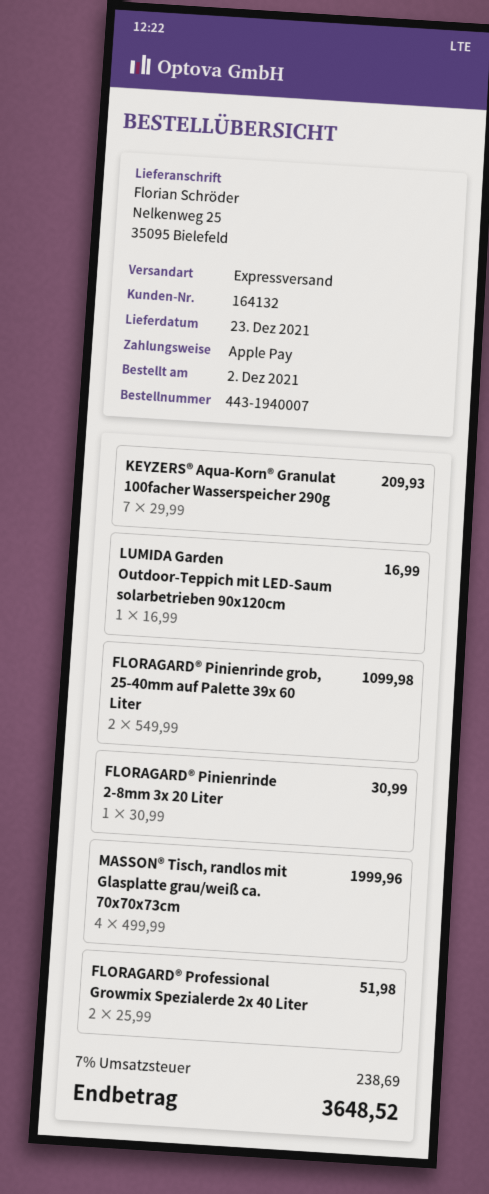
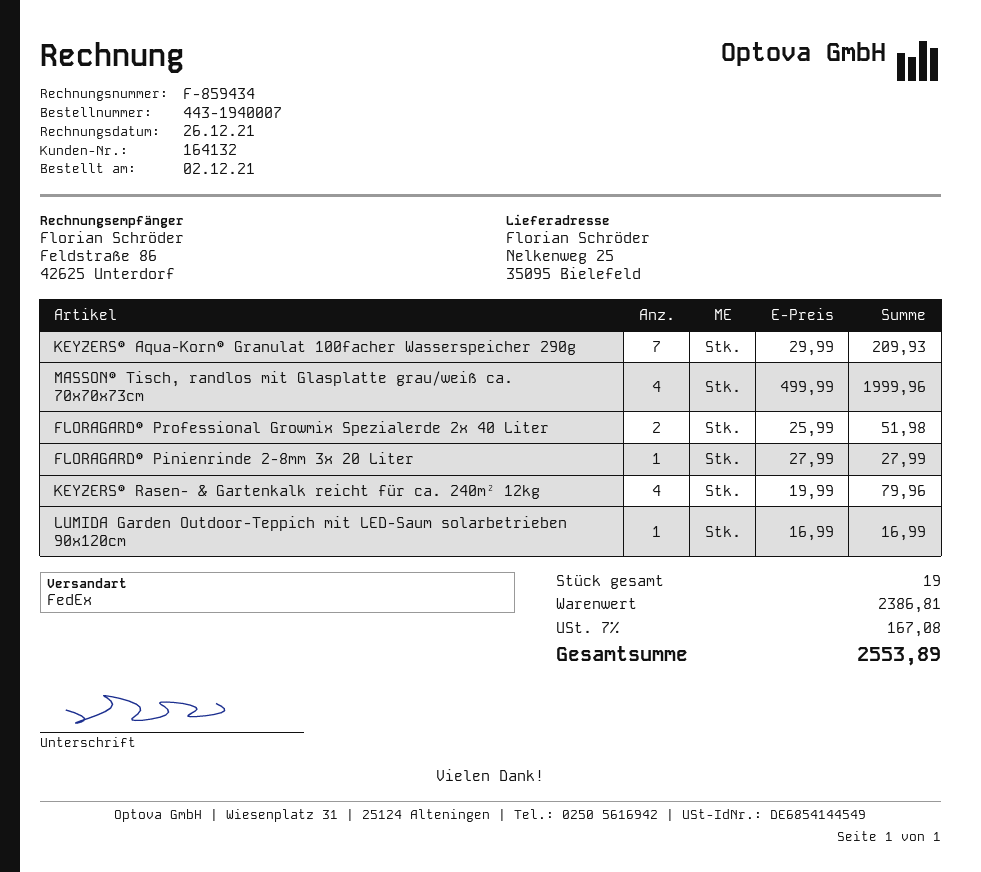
shipping method: express -> FedEx
FLORAGARD® Pinienrinde grob, 25-40mm auf Palette 39x 60 Liter: 2 x 549.99 = 1099.98 -> none
FLORAGARD® Pinienrinde 2-8mm 3x 20 Liter: 1 x 30.99 = 30.99 -> 1 x 27.99 = 27.99
KEYZERS® Rasen- & Gartenkalk reicht für ca. 240m² 12kg: none -> 4 x 19.99 = 79.96
tax: 7% = 238.69 -> 7% = 167.08
total: 3648.52 -> 2553.89

